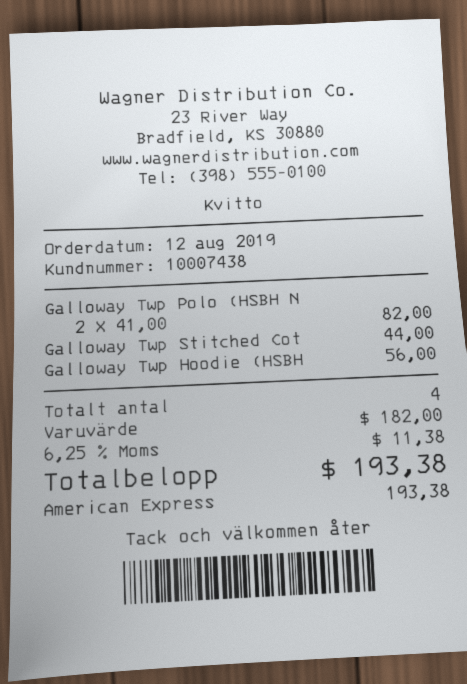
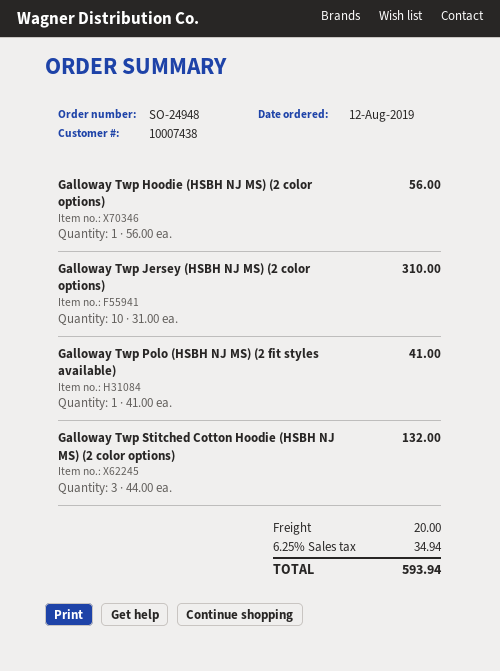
Galloway Twp Polo (HSBH N: 2 x 41.00 = 82.00 -> 1 x 41.00 = 41.00
Galloway Twp Stitched Cot: 1 x 44.00 = 44.00 -> 3 x 44.00 = 132.00
Galloway Twp Jersey (HSBH NJ MS) (2 color options): none -> 10 x 31.00 = 310.00
shipping: none -> 20.00
tax: 6.25% = 11.38 -> 6.25% = 34.94
total: 193.38 -> 593.94

